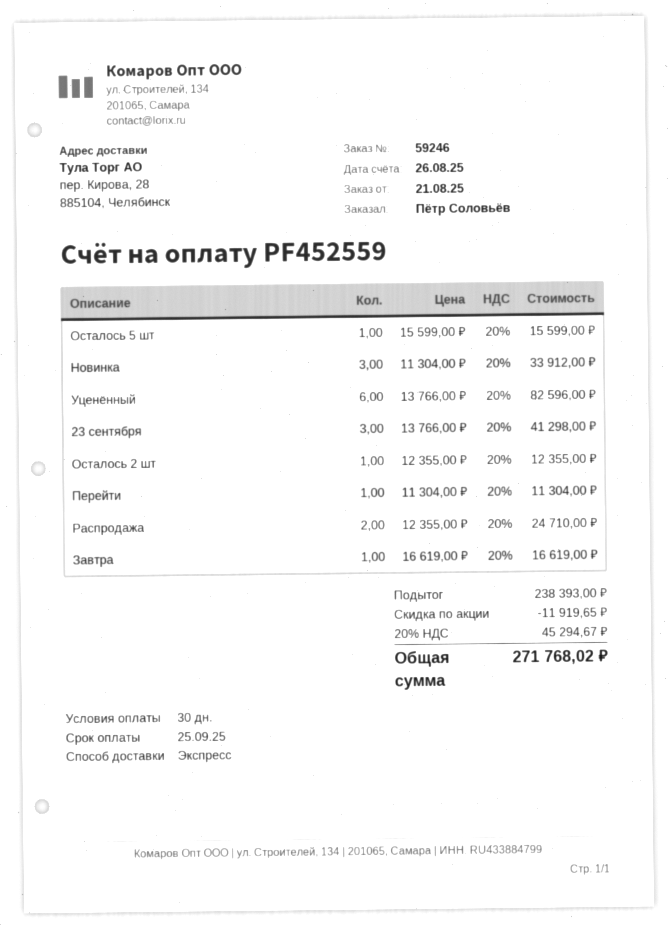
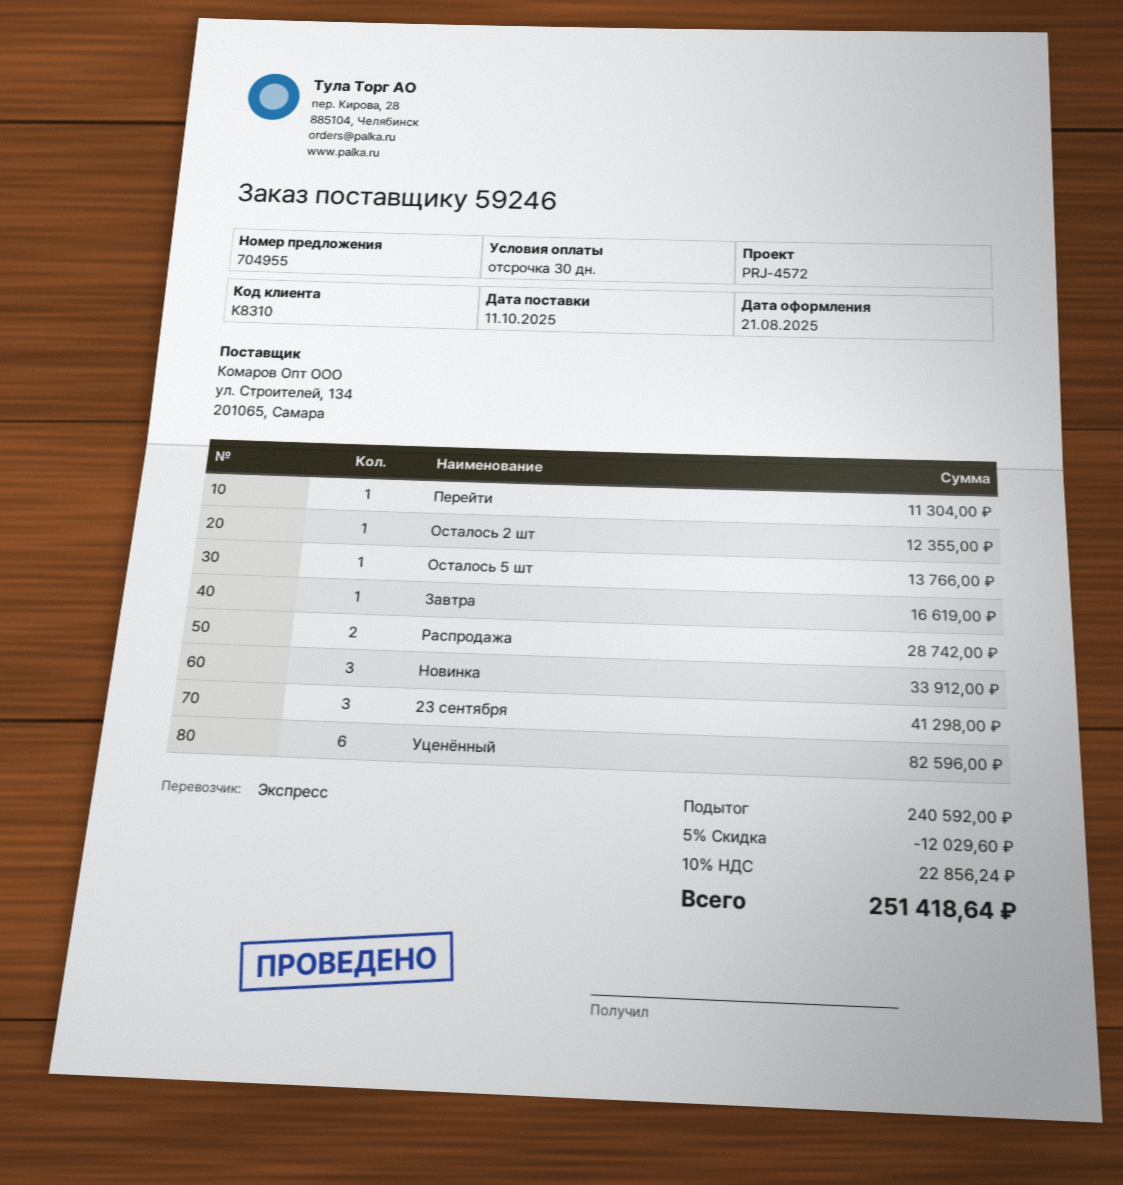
Осталось 5 шт: 1 for 15599.00 -> 1 for 13766.00
Распродажа: 2 for 24710.00 -> 2 for 28742.00
subtotal: 238393.00 -> 240592.00
discount: 11919.65 -> 12029.60
tax: 20% = 45294.67 -> 10% = 22856.24
total: 271768.02 -> 251418.64

